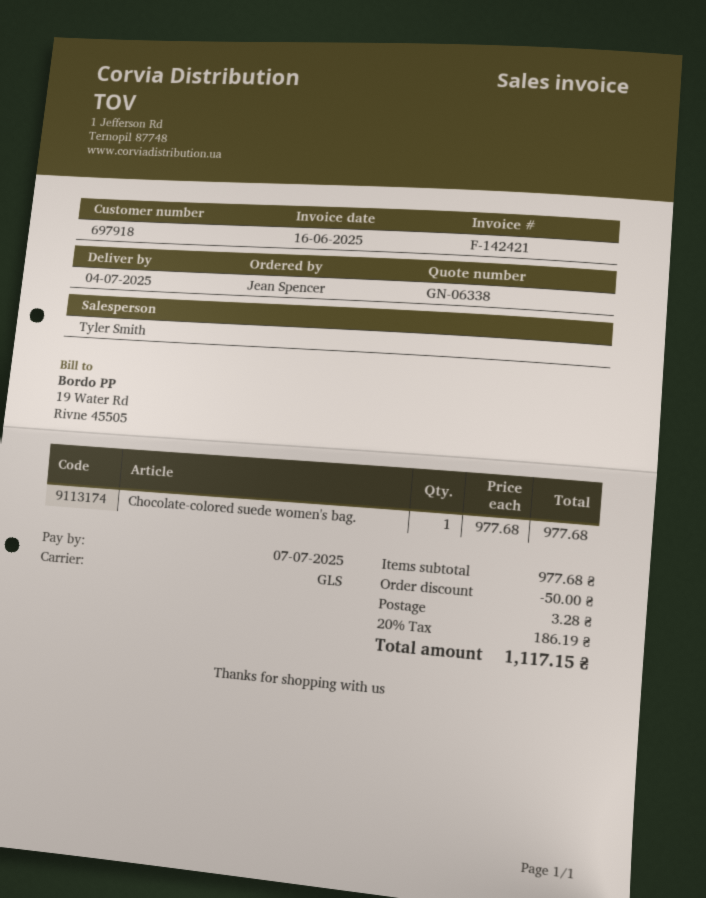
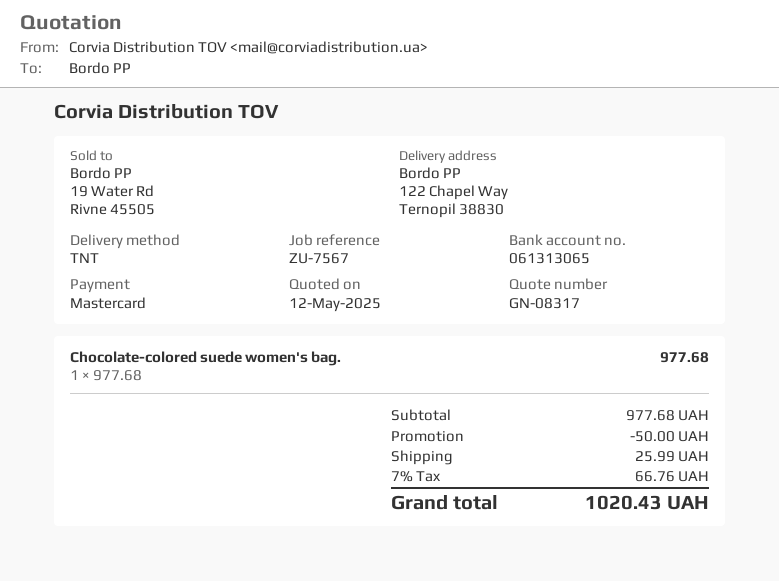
quote number: GN-06338 -> GN-08317
shipping method: GLS -> TNT
shipping: 3.28 -> 25.99
tax: 20% = 186.19 -> 7% = 66.76
total: 1117.15 -> 1020.43

